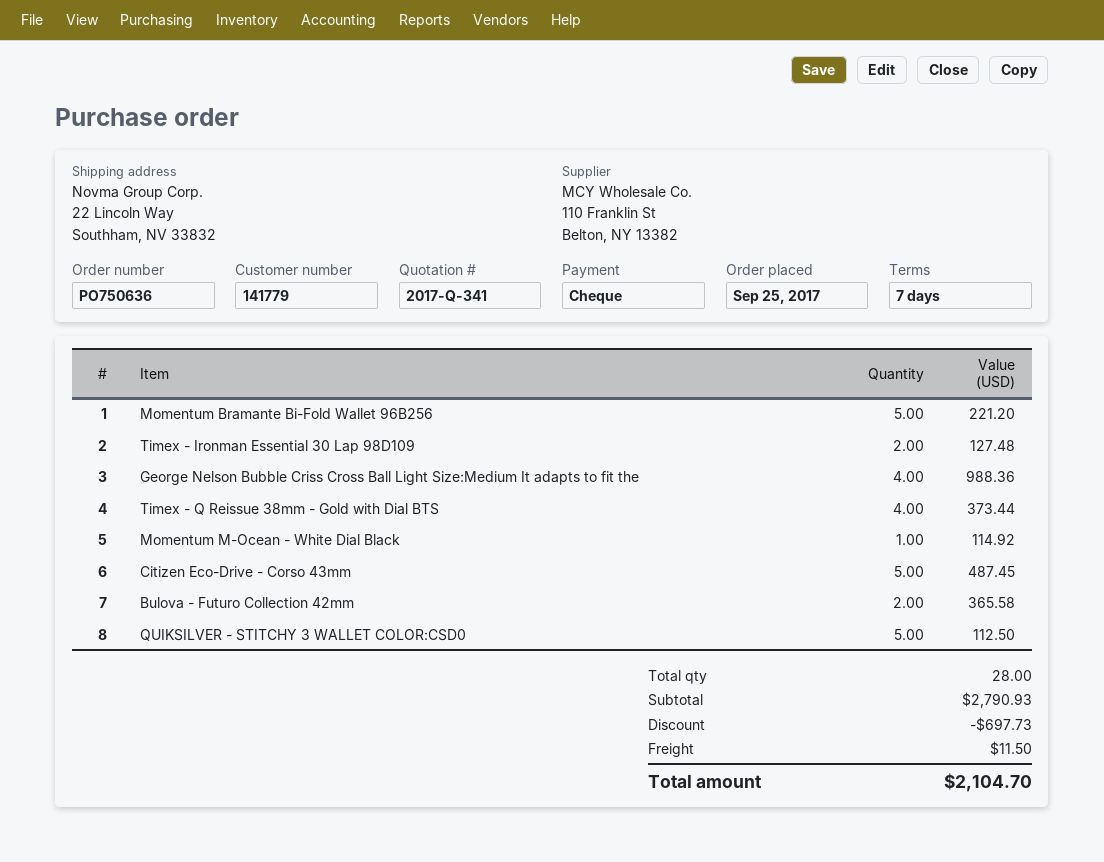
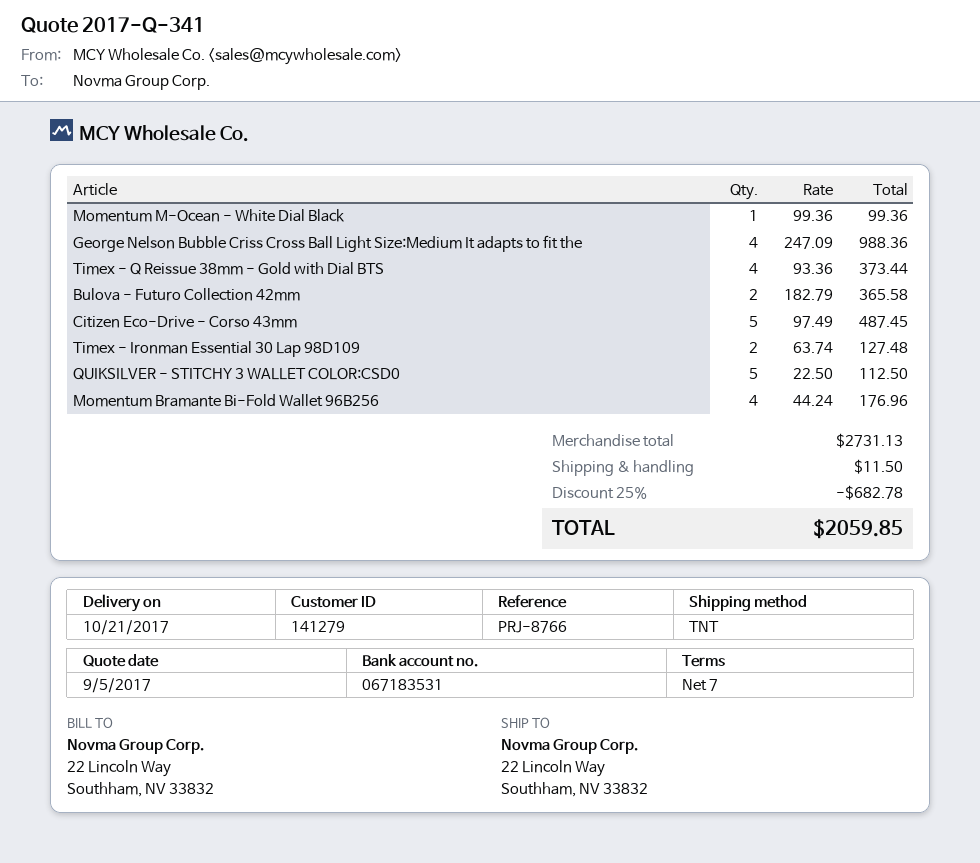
customer number: 141779 -> 141279
Momentum Bramante Bi-Fold Wallet 96B256: 5 for 221.20 -> 4 for 176.96
Momentum M-Ocean - White Dial Black: 1 for 114.92 -> 1 for 99.36
subtotal: 2790.93 -> 2731.13
discount: 697.73 -> 682.78
total: 2104.70 -> 2059.85

